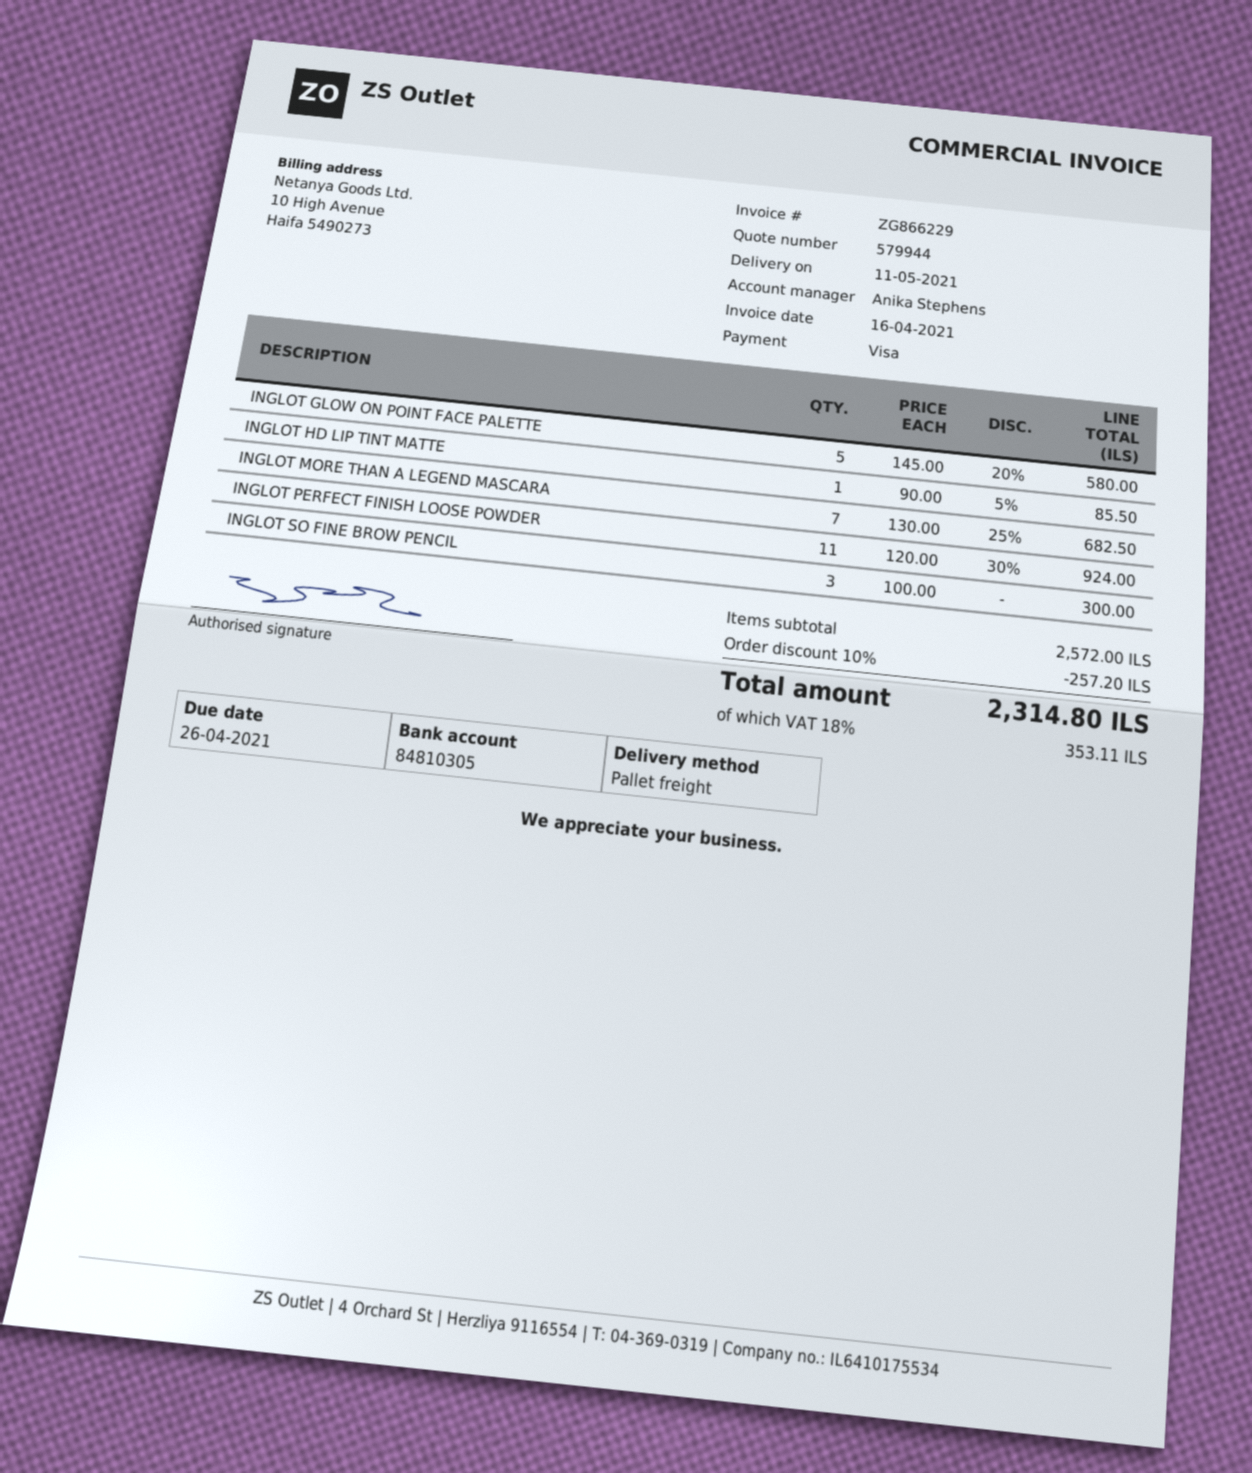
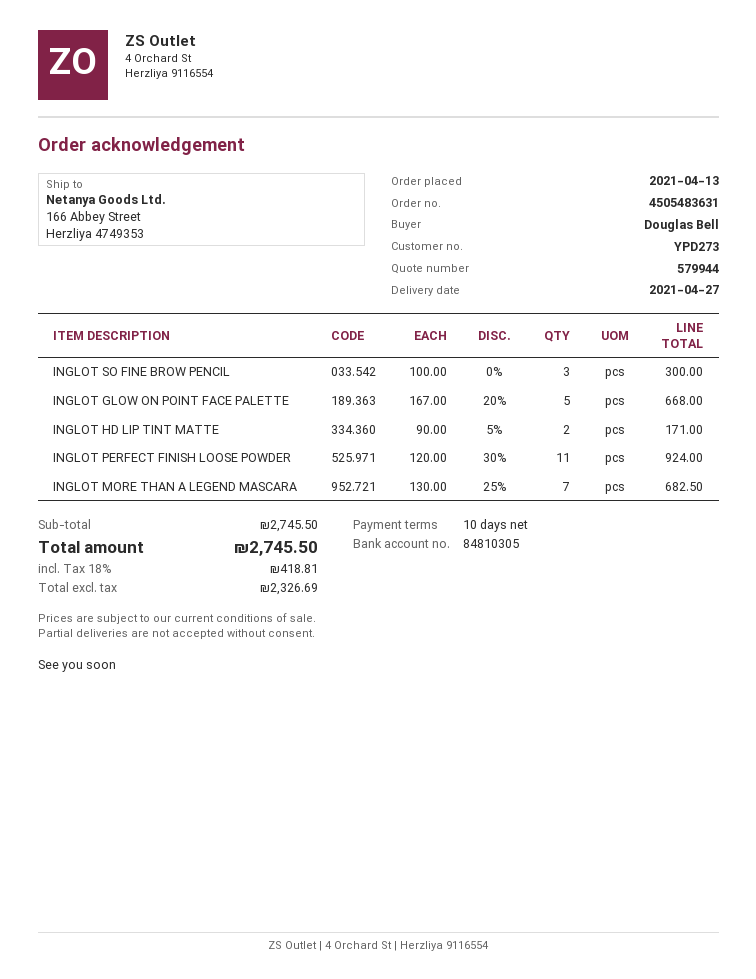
delivery date: 2021-05-11 -> 2021-04-27
INGLOT GLOW ON POINT FACE PALETTE: 5 x 145.00 - 20% = 580.00 -> 5 x 167.00 - 20% = 668.00
INGLOT HD LIP TINT MATTE: 1 x 90.00 - 5% = 85.50 -> 2 x 90.00 - 5% = 171.00
subtotal: 2572.00 -> 2745.50
discount: 10% = 257.20 -> none
tax: 18% = 353.11 -> 18% = 418.81
total: 2314.80 -> 2745.50

